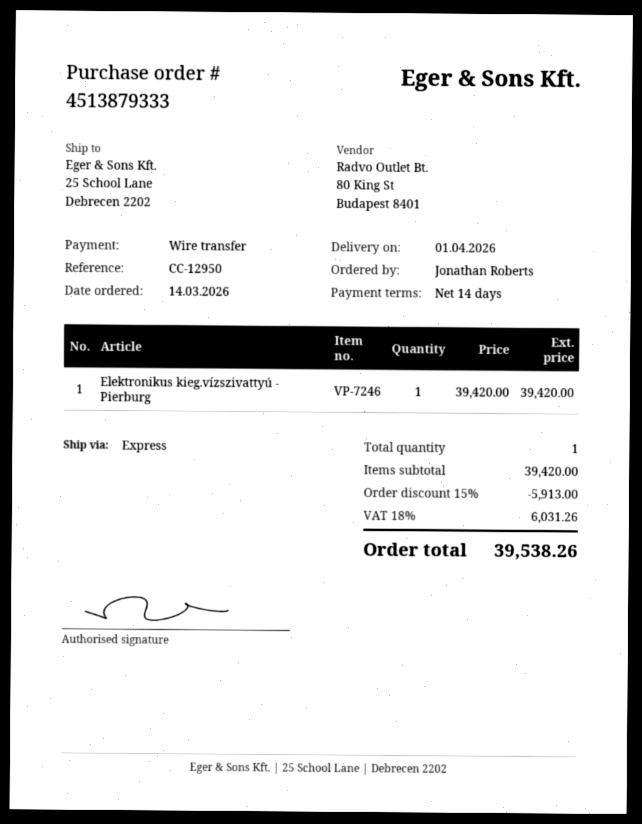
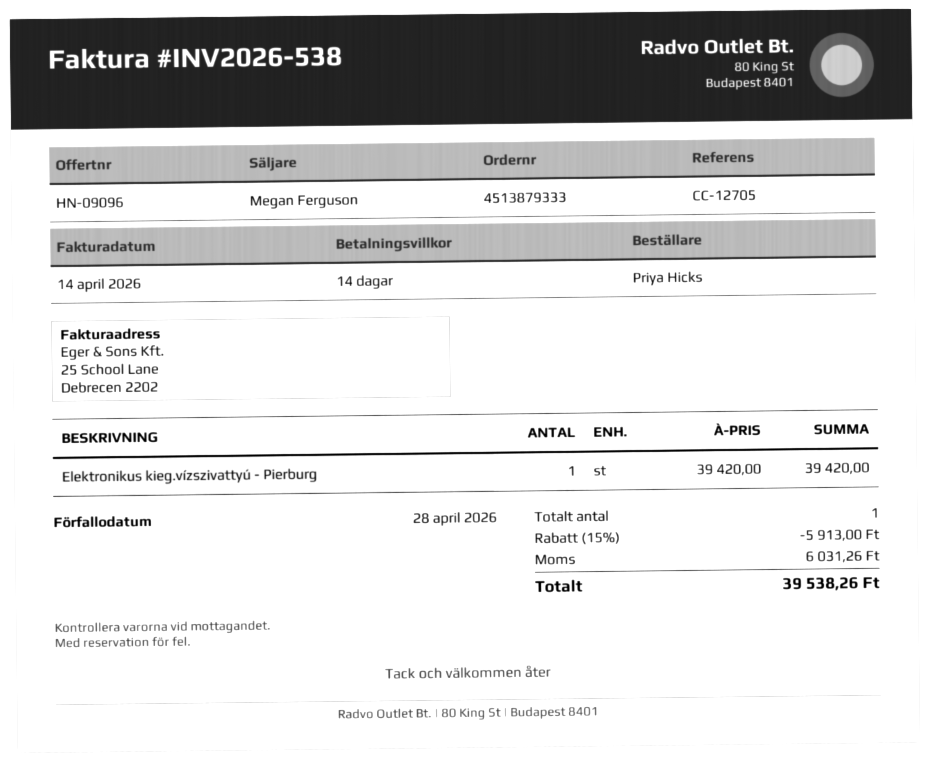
reference: CC-12950 -> CC-12705
ordered by: Jonathan Roberts -> Priya Hicks

